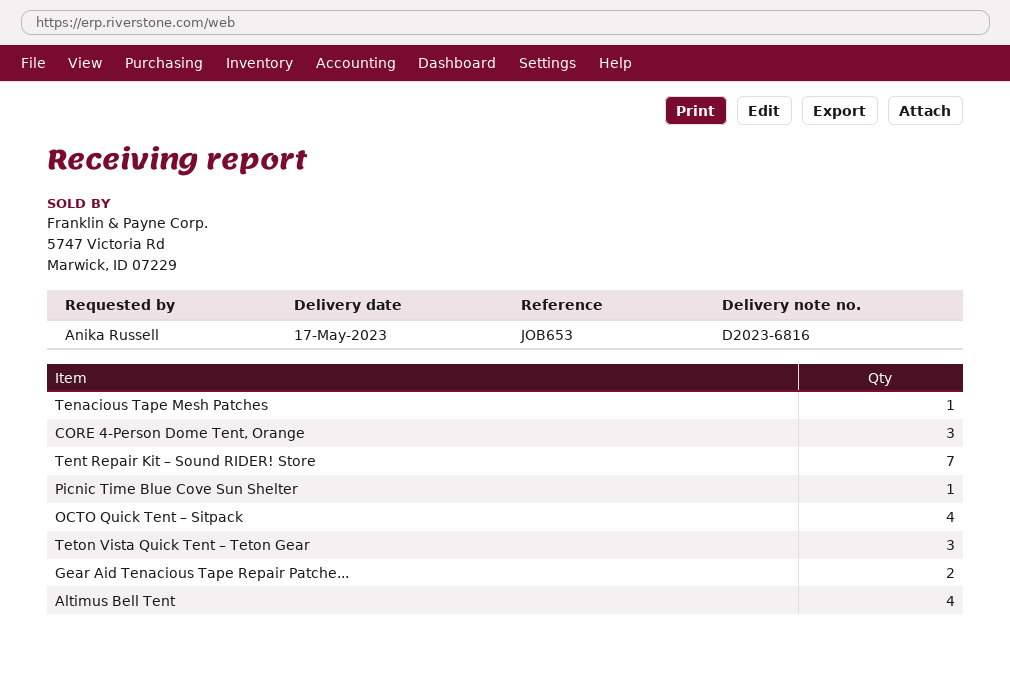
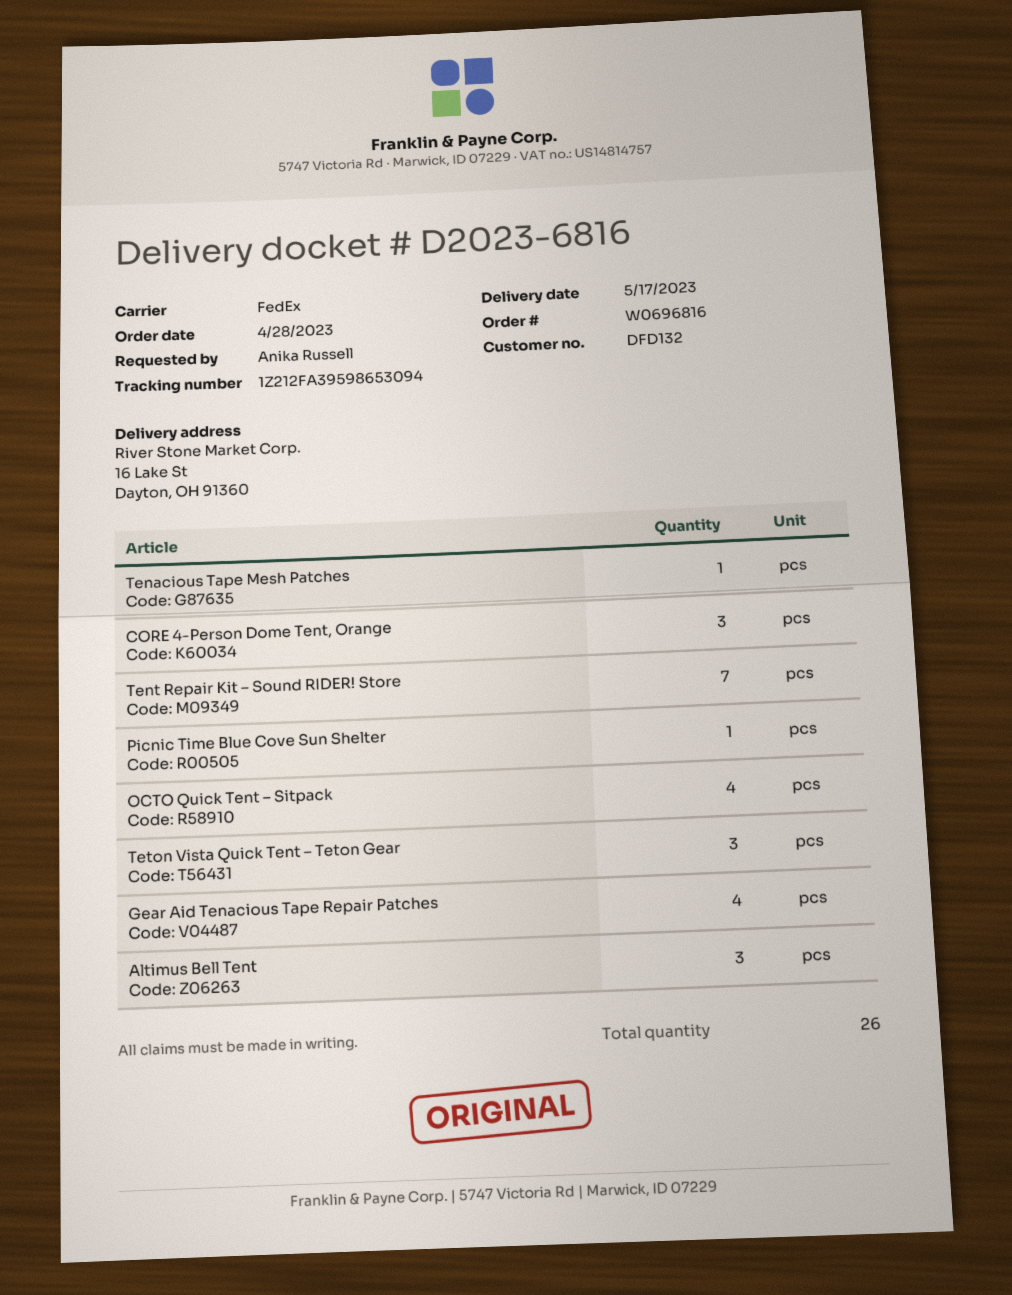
Gear Aid Tenacious Tape Repair Patche...: 2 -> 4
Altimus Bell Tent: 4 -> 3

